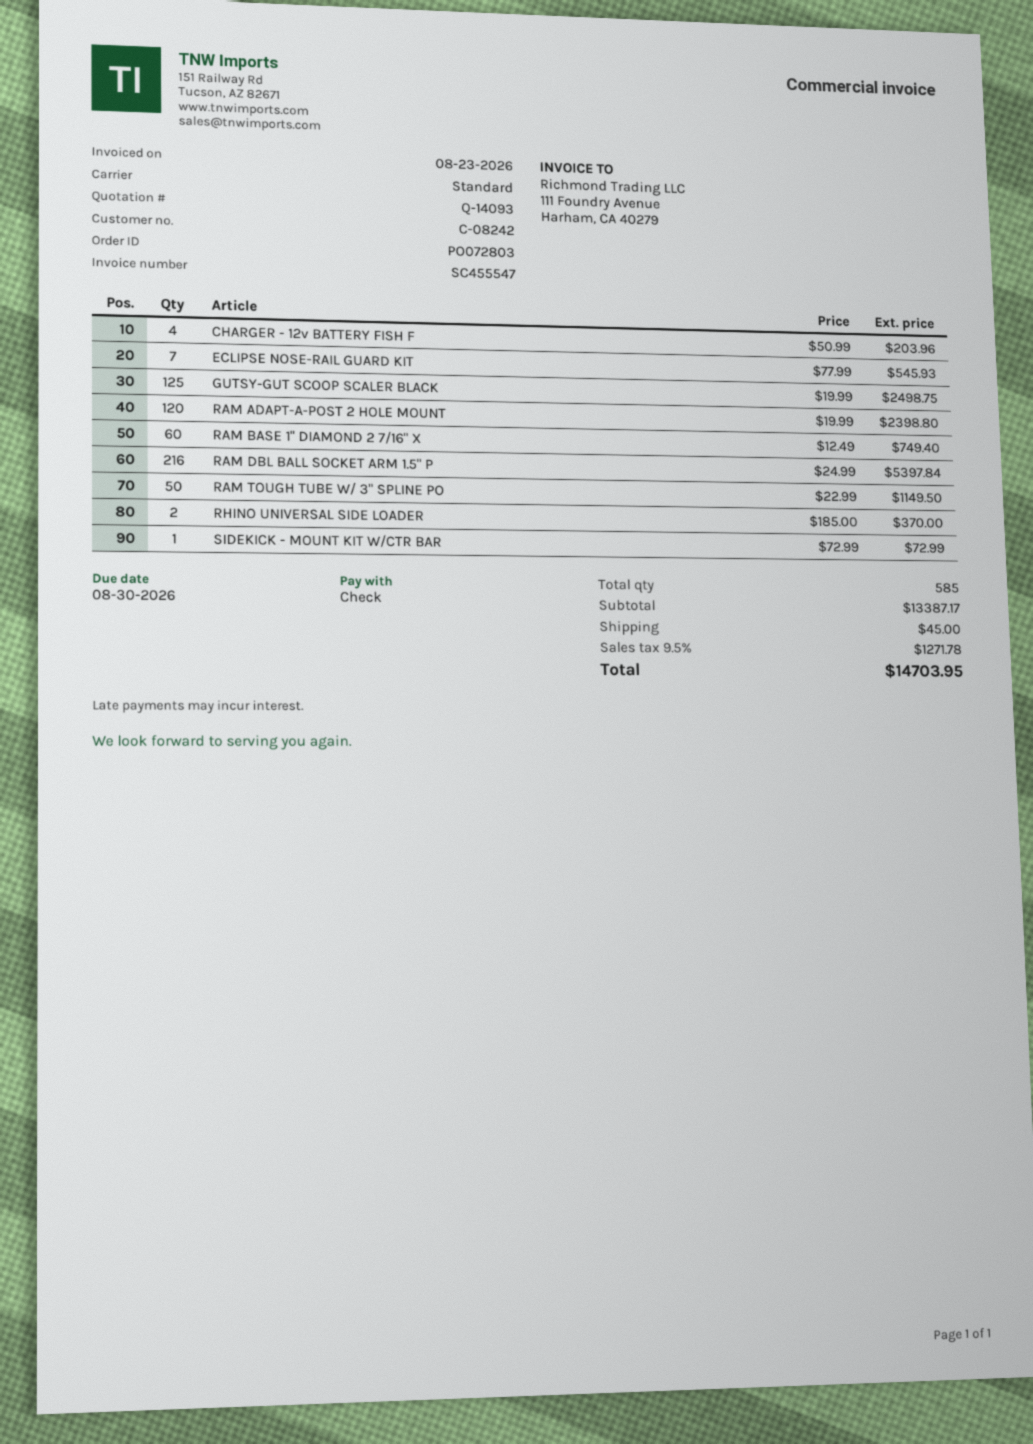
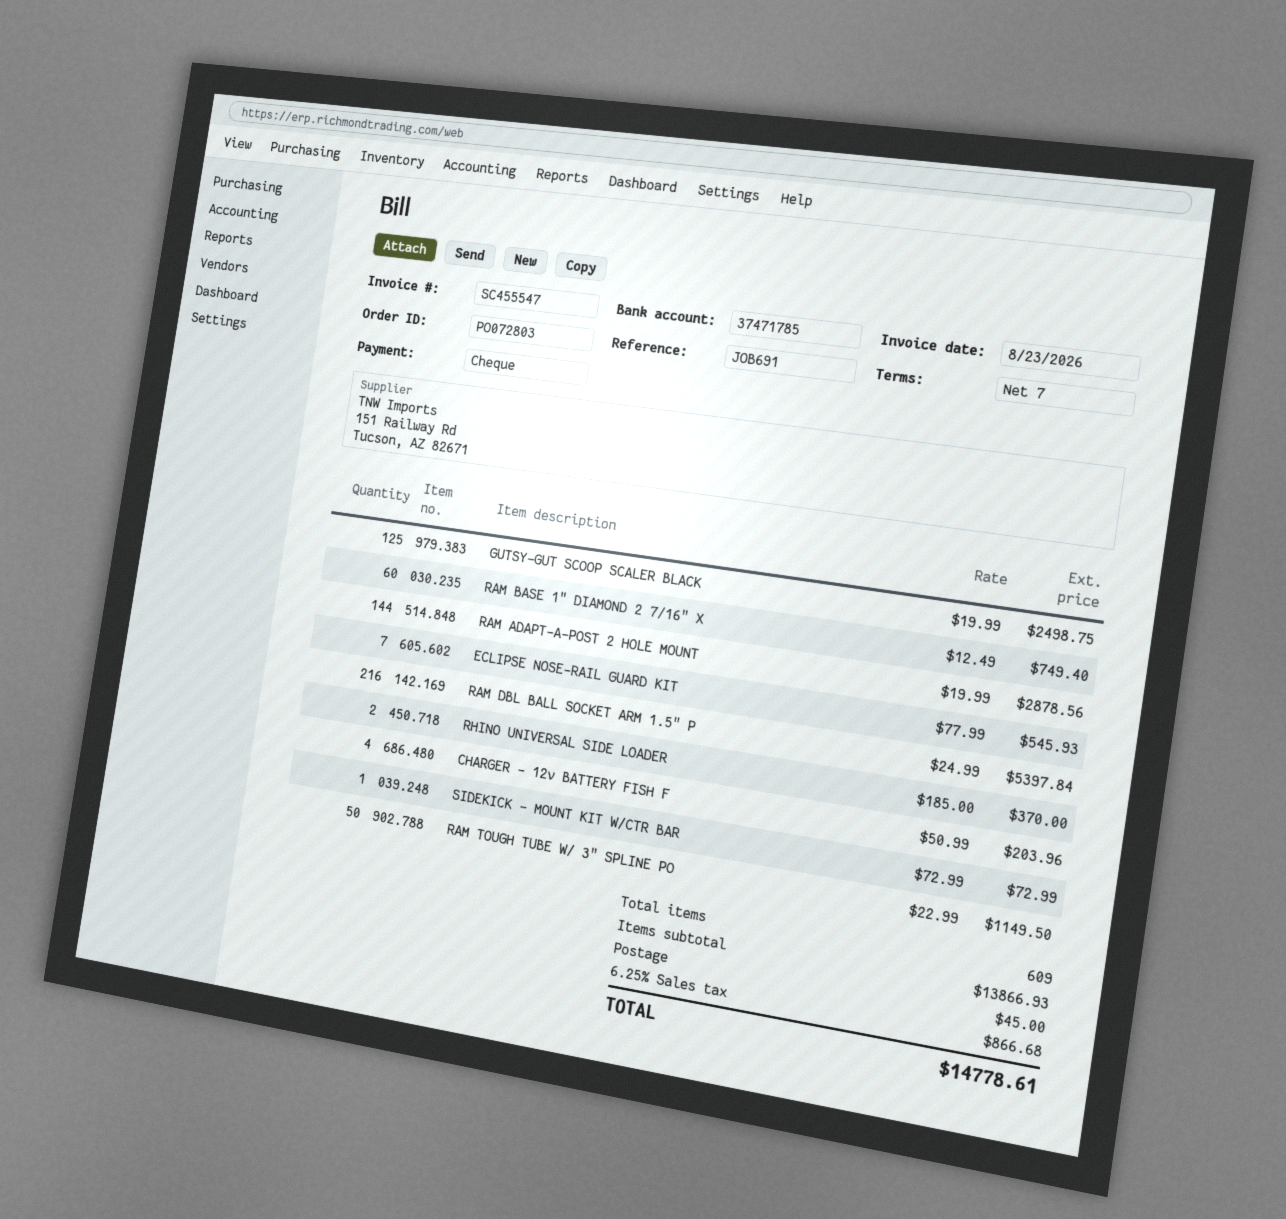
RAM ADAPT-A-POST 2 HOLE MOUNT: 120 x 19.99 = 2398.80 -> 144 x 19.99 = 2878.56
total quantity: 585 -> 609
subtotal: 13387.17 -> 13866.93
tax: 9.5% = 1271.78 -> 6.25% = 866.68
total: 14703.95 -> 14778.61

